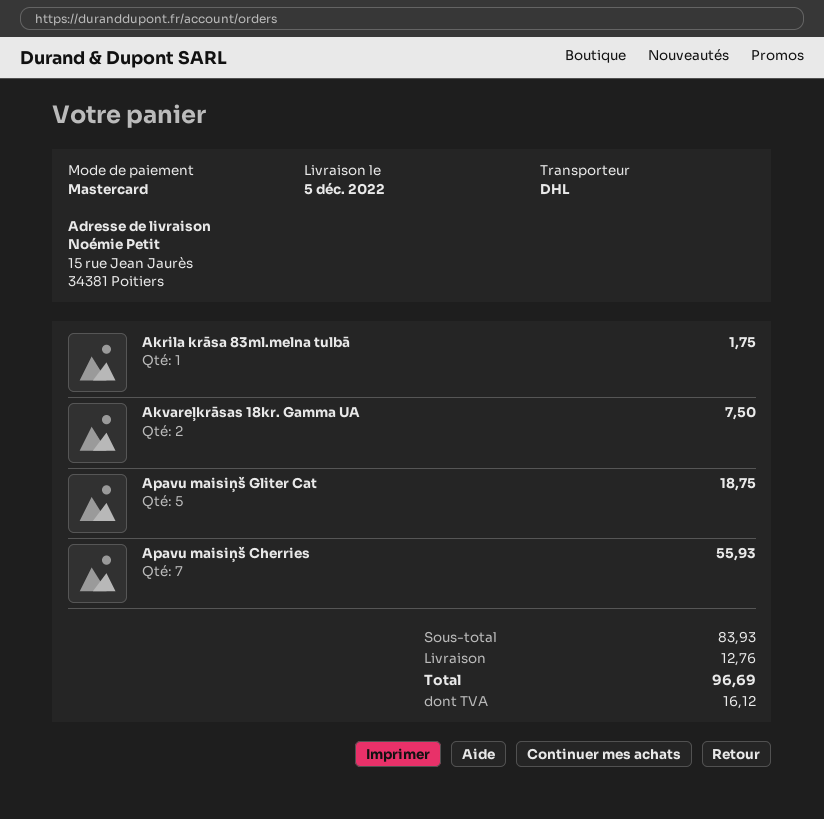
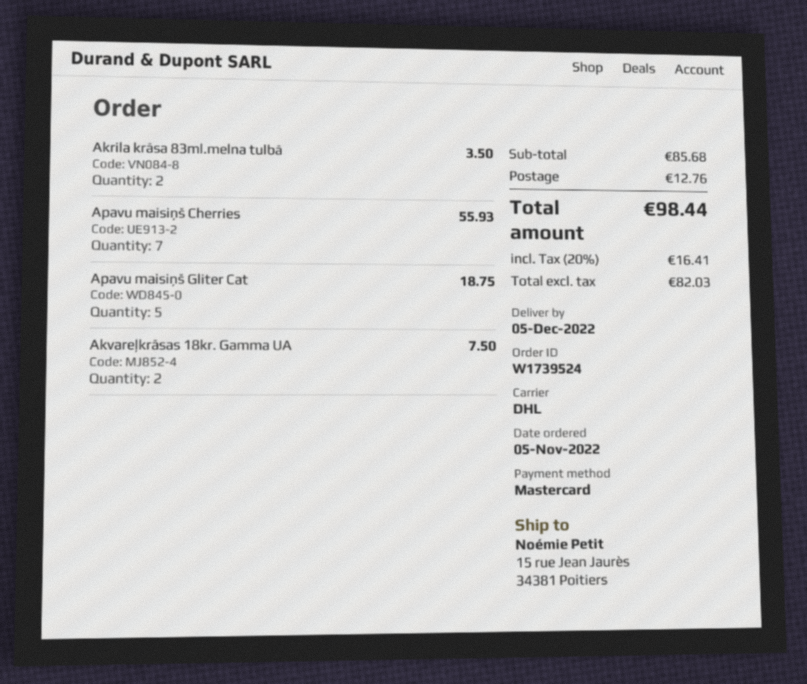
Akrila krāsa 83ml.melna tulbā: 1 for 1.75 -> 2 for 3.50
subtotal: 83.93 -> 85.68
tax: 16.12 -> 16.41
total: 96.69 -> 98.44

